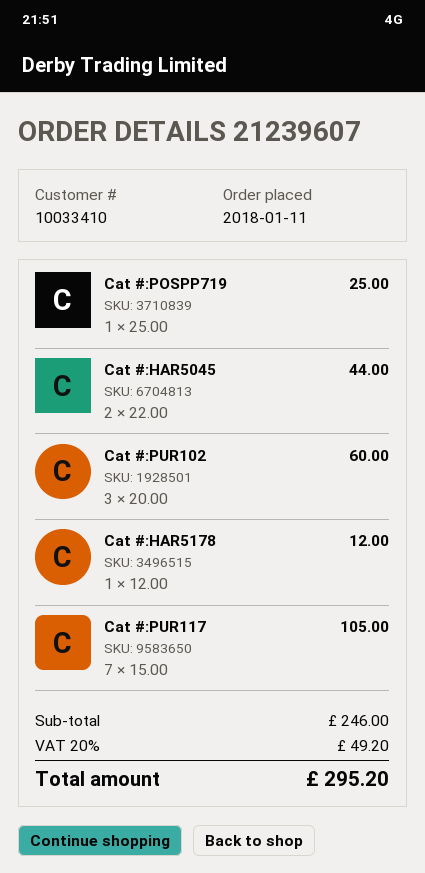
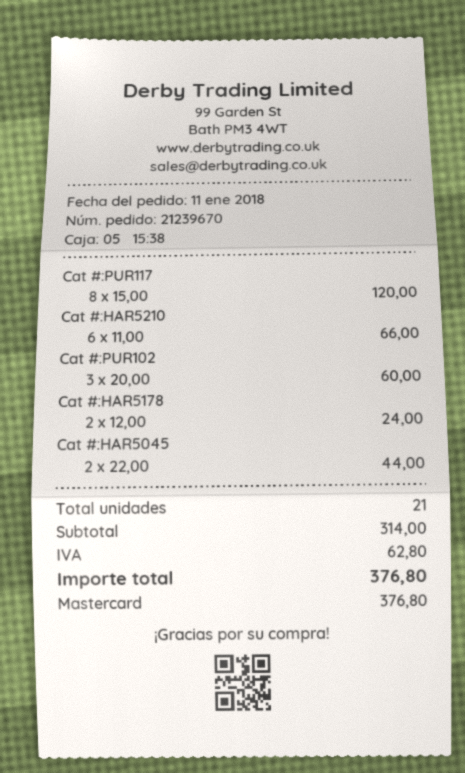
order number: 21239607 -> 21239670
Cat #:POSPP719: 1 x 25.00 = 25.00 -> none
Cat #:HAR5178: 1 x 12.00 = 12.00 -> 2 x 12.00 = 24.00
Cat #:PUR117: 7 x 15.00 = 105.00 -> 8 x 15.00 = 120.00
Cat #:HAR5210: none -> 6 x 11.00 = 66.00
subtotal: 246.00 -> 314.00
tax: 49.20 -> 62.80
total: 295.20 -> 376.80

